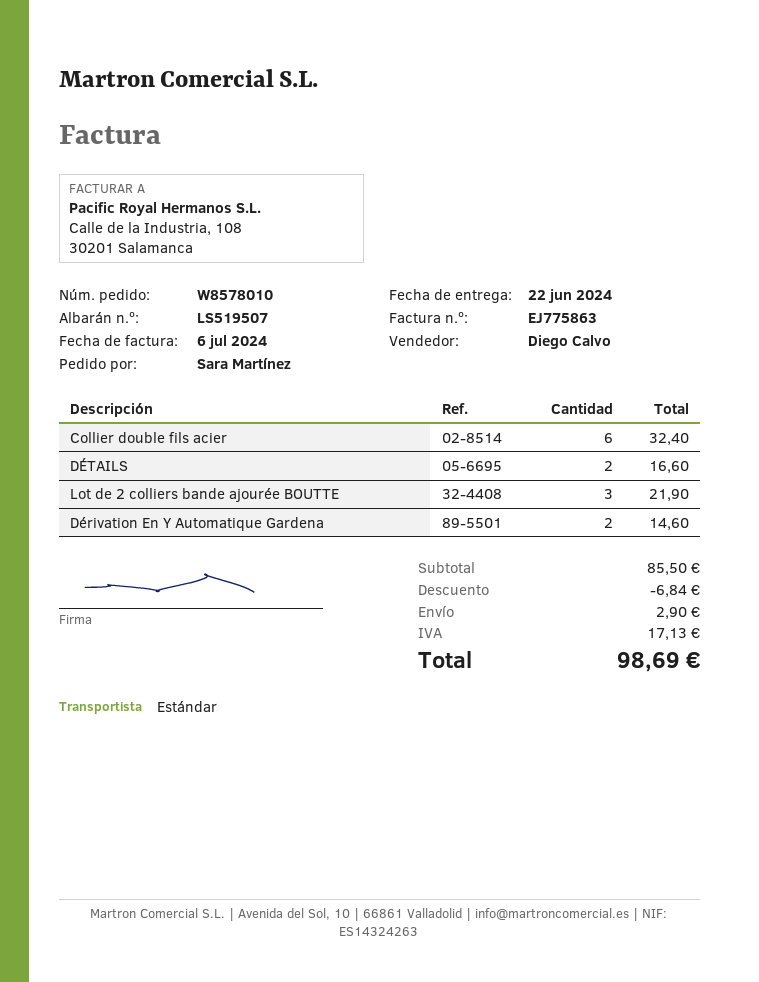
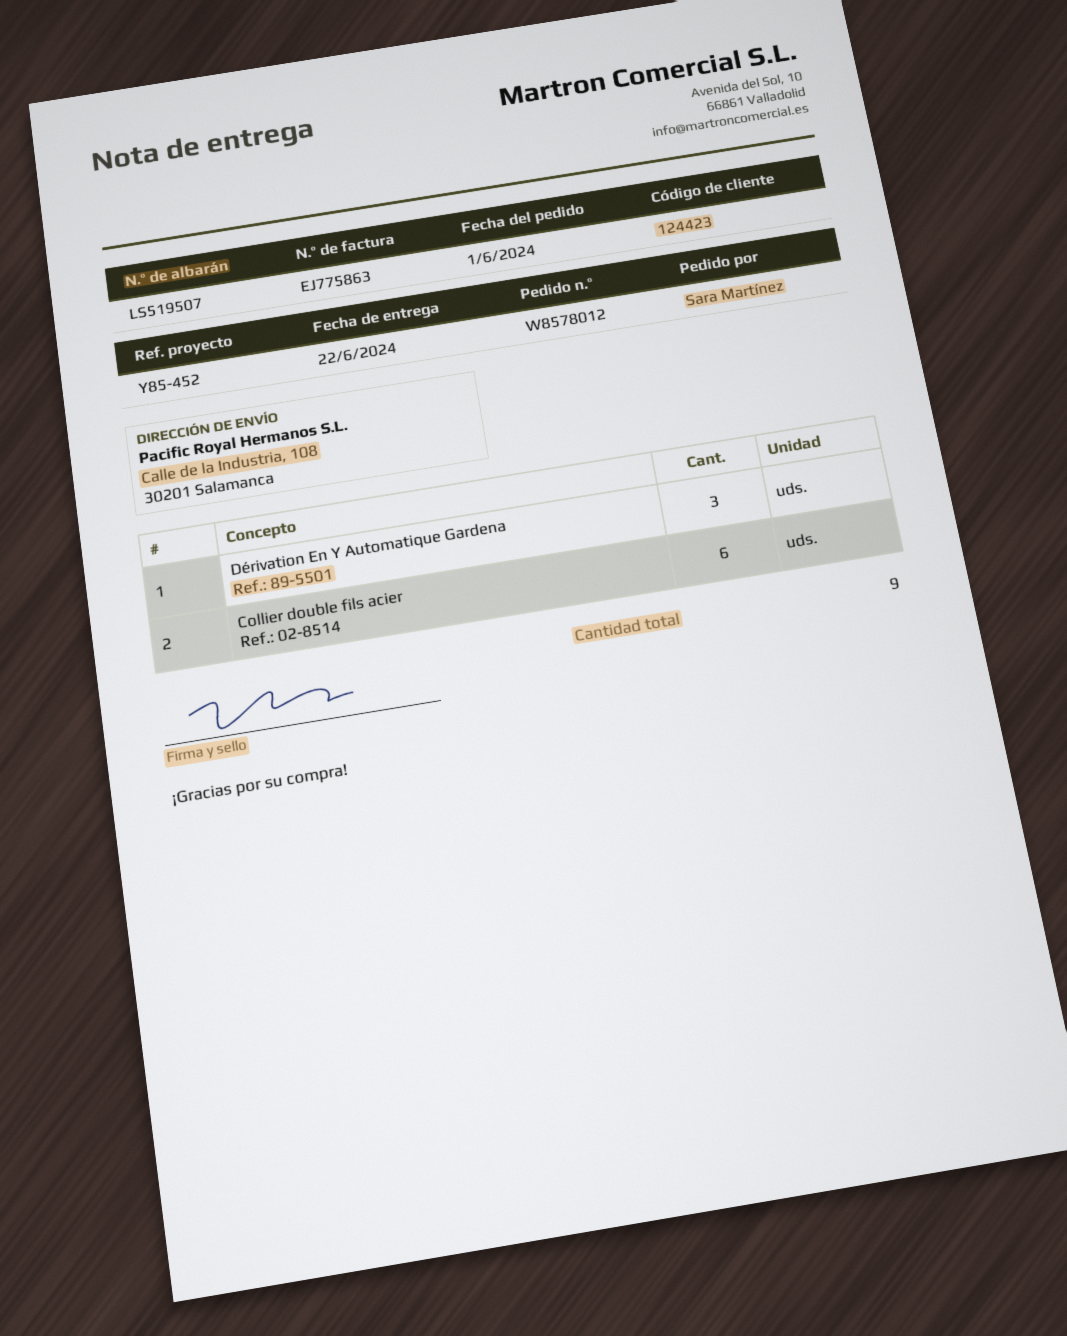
order number: W8578010 -> W8578012
DÉTAILS: 2 -> none
Lot de 2 colliers bande ajourée BOUTTE: 3 -> none
Dérivation En Y Automatique Gardena: 2 -> 3

